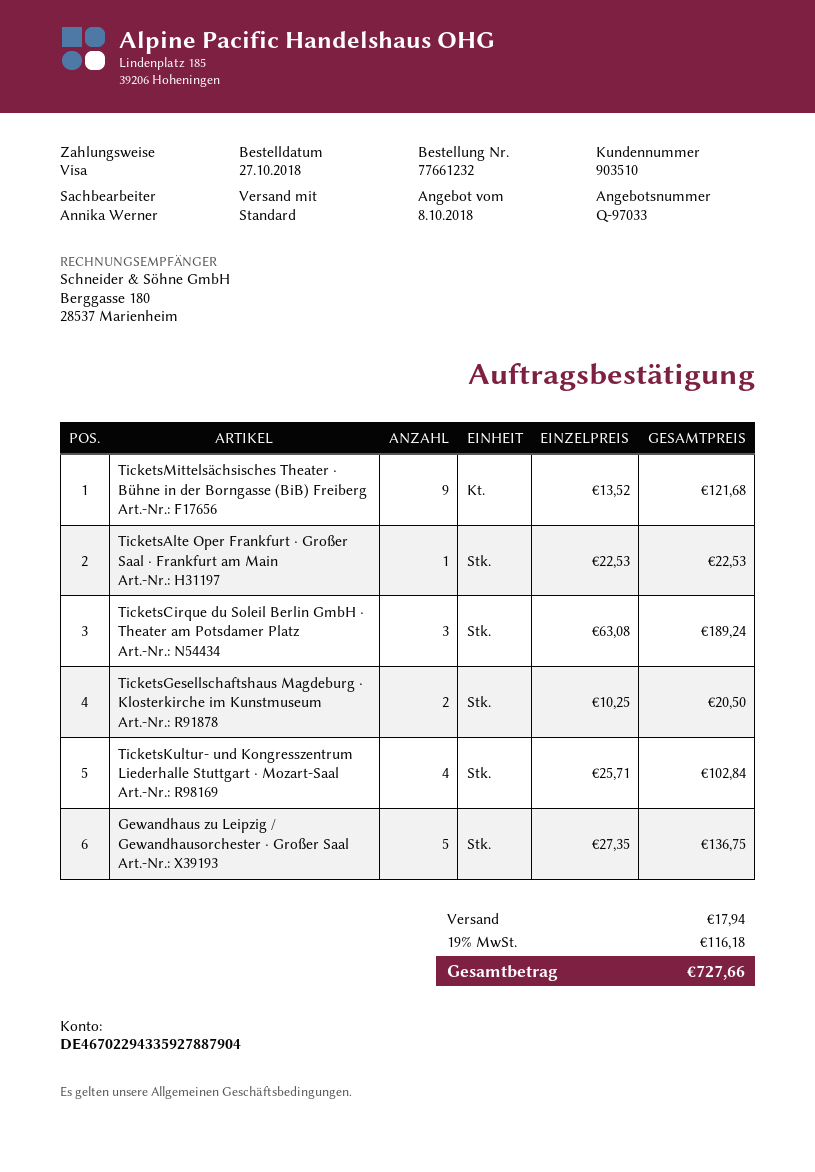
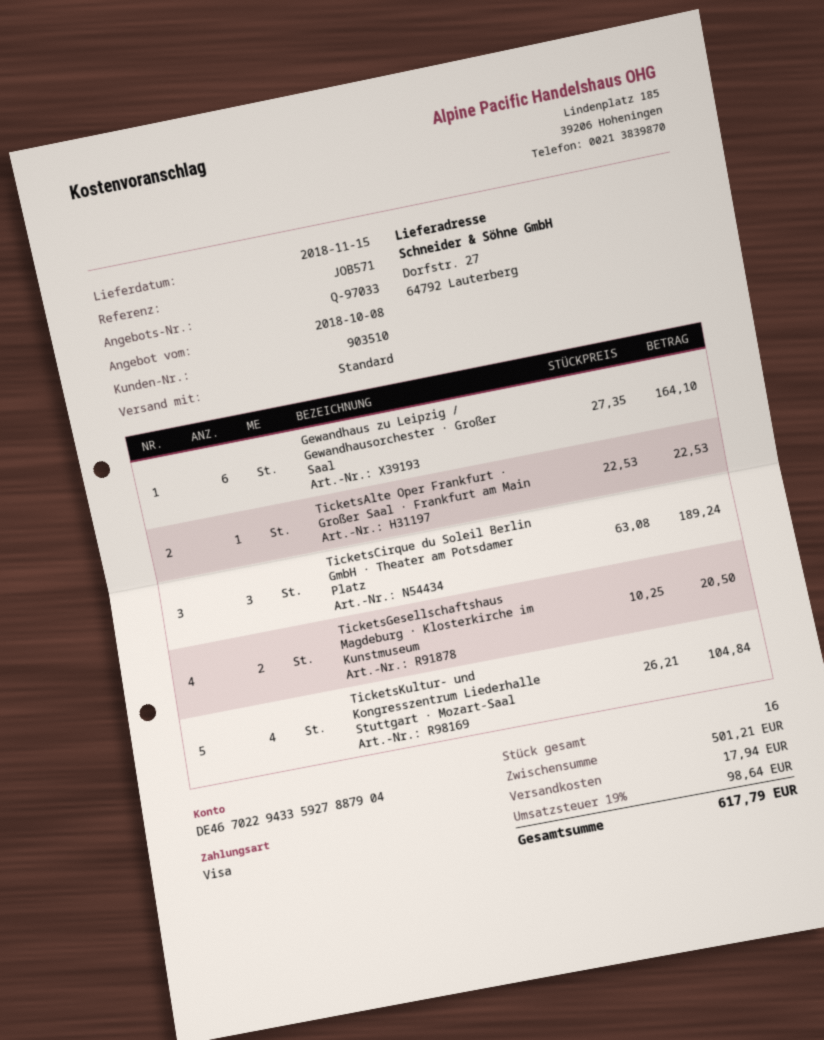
TicketsMittelsächsisches Theater · Bühne in der Borngasse (BiB) Freiberg: 9 x 13.52 = 121.68 -> none
TicketsKultur- und Kongresszentrum Liederhalle Stuttgart · Mozart-Saal: 4 x 25.71 = 102.84 -> 4 x 26.21 = 104.84
Gewandhaus zu Leipzig / Gewandhausorchester · Großer Saal: 5 x 27.35 = 136.75 -> 6 x 27.35 = 164.10
tax: 19% = 116.18 -> 19% = 98.64
total: 727.66 -> 617.79

